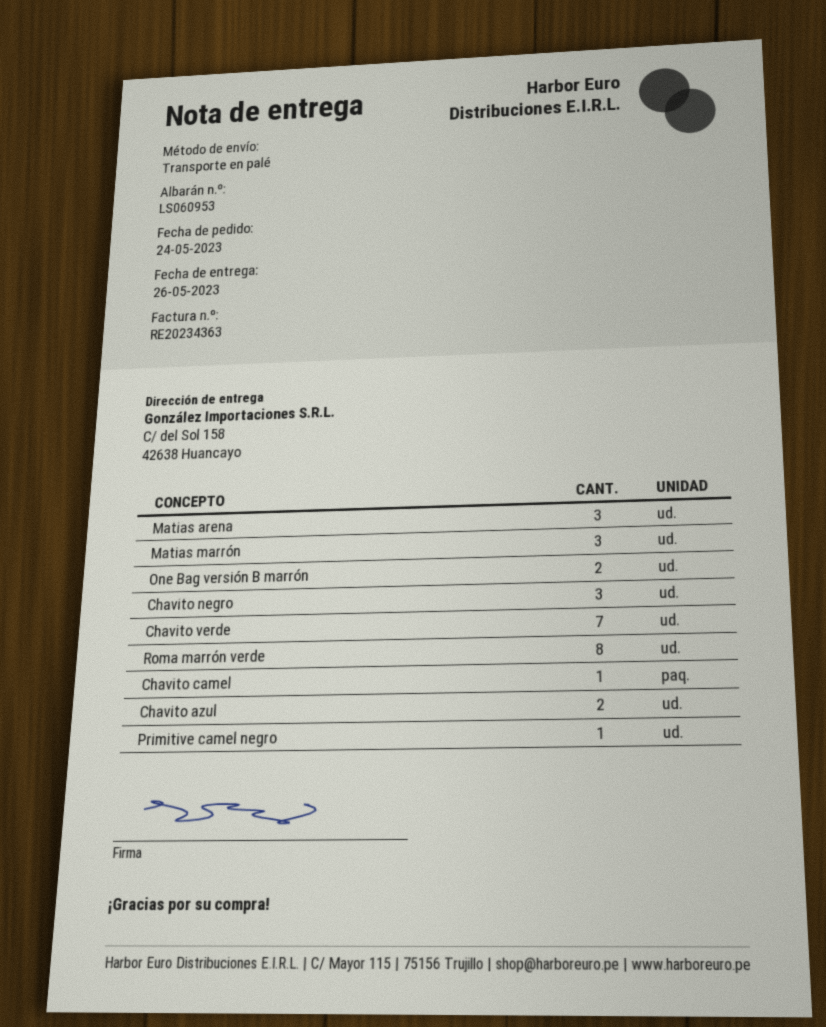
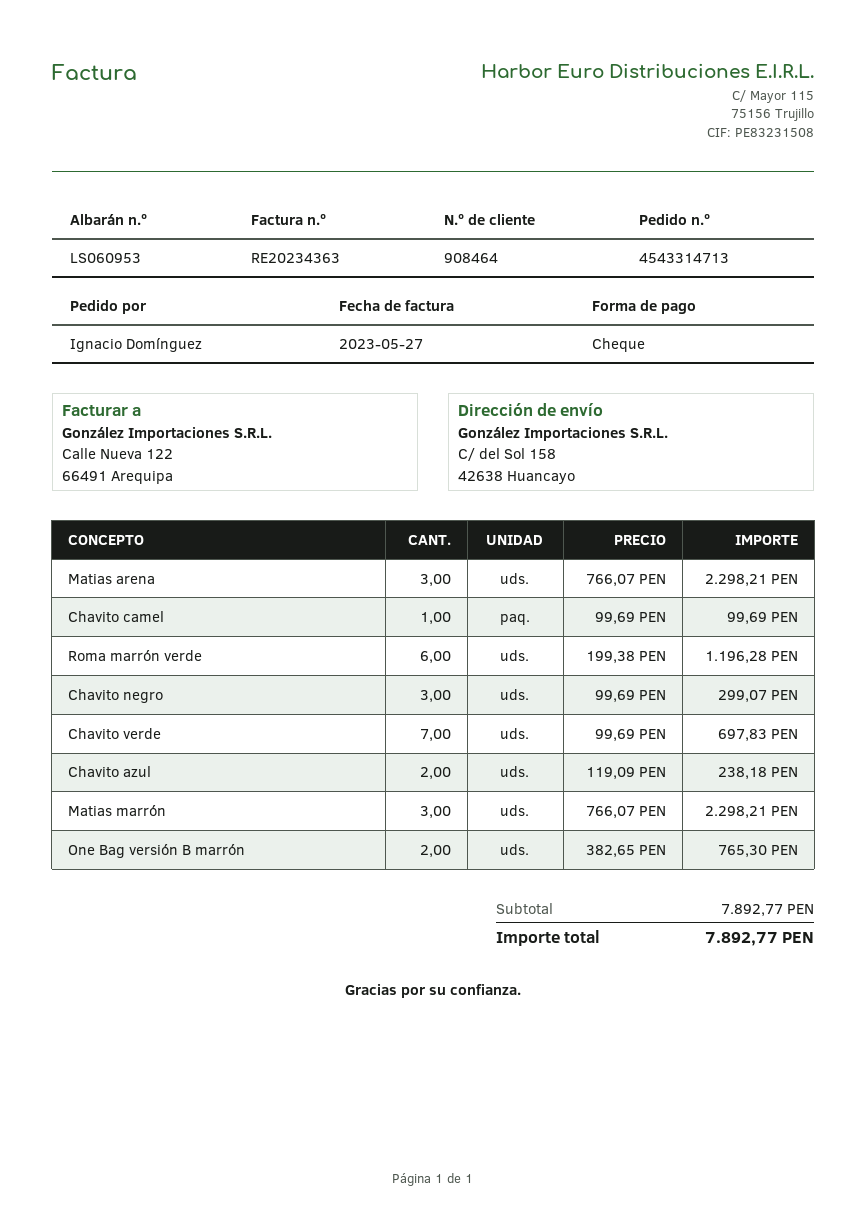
Roma marrón verde: 8 -> 6
Primitive camel negro: 1 -> none

